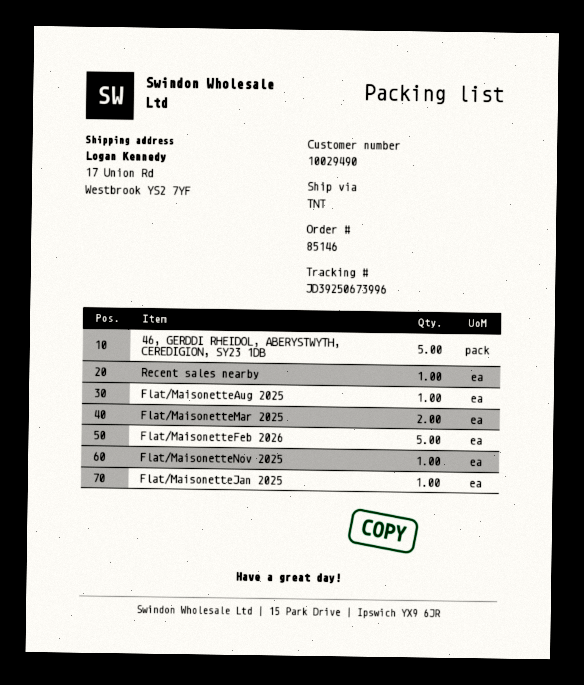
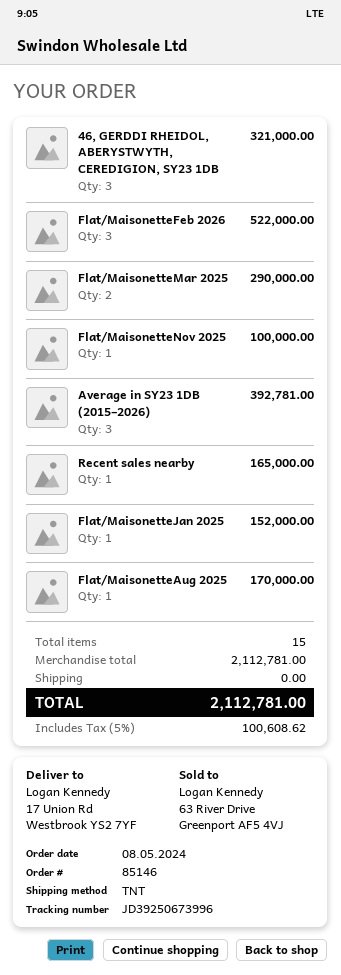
46, GERDDI RHEIDOL, ABERYSTWYTH, CEREDIGION, SY23 1DB: 5 -> 3
Flat/MaisonetteFeb 2026: 5 -> 3
Average in SY23 1DB (2015–2026): none -> 3

